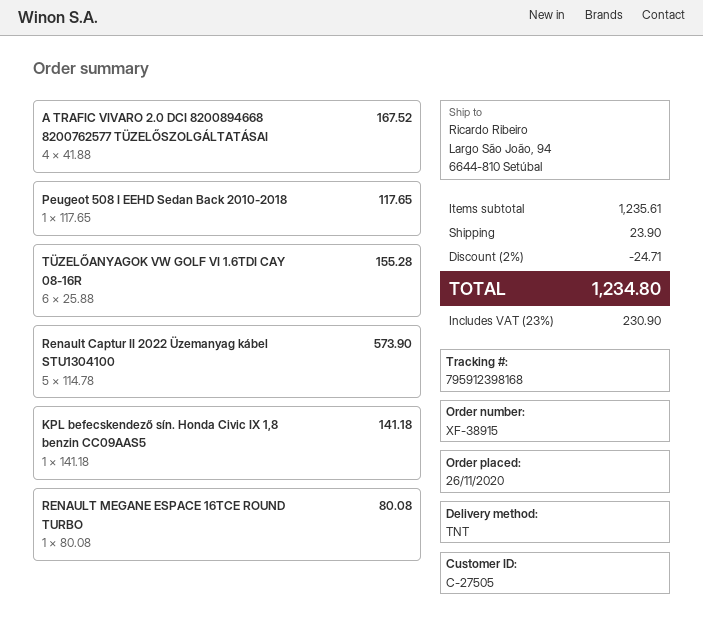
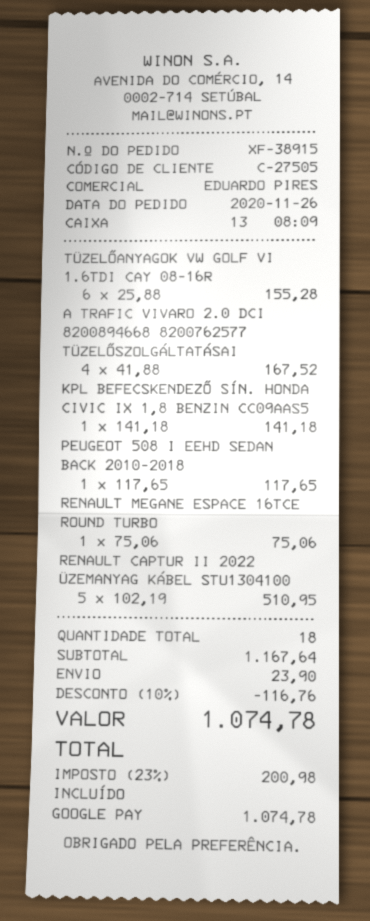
Renault Captur II 2022 Üzemanyag kábel STU1304100: 5 x 114.78 = 573.90 -> 5 x 102.19 = 510.95
RENAULT MEGANE ESPACE 16TCE ROUND TURBO: 1 x 80.08 = 80.08 -> 1 x 75.06 = 75.06
subtotal: 1235.61 -> 1167.64
discount: 2% = 24.71 -> 10% = 116.76
tax: 23% = 230.90 -> 23% = 200.98
total: 1234.80 -> 1074.78

